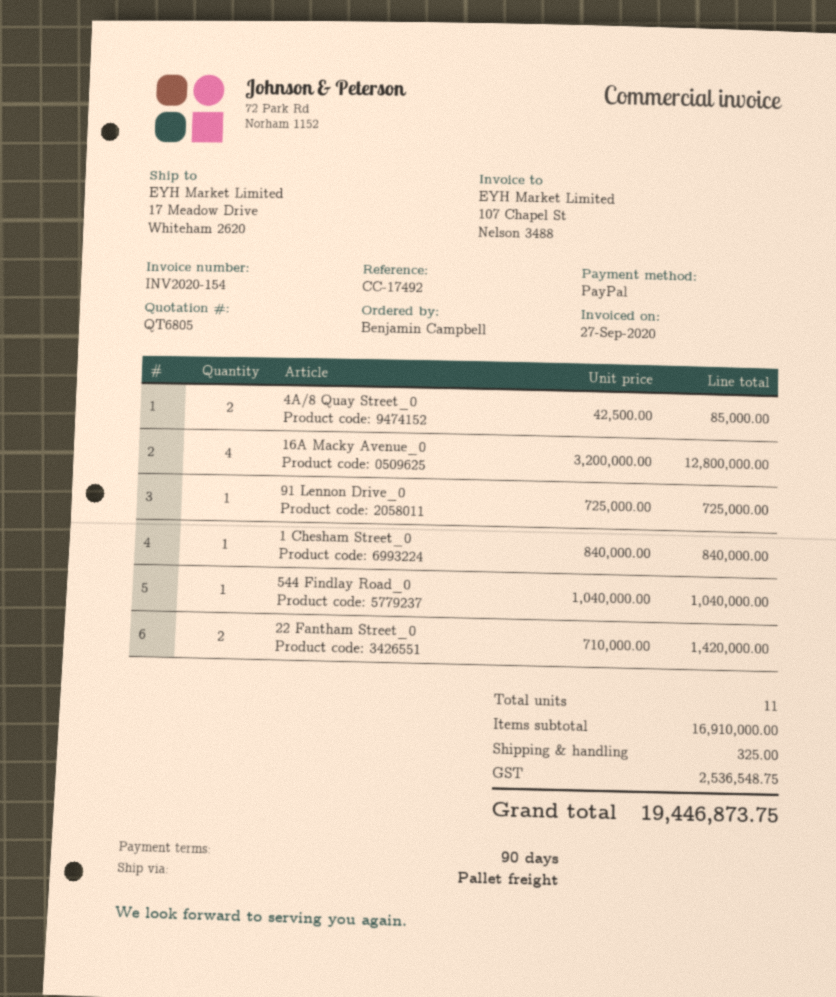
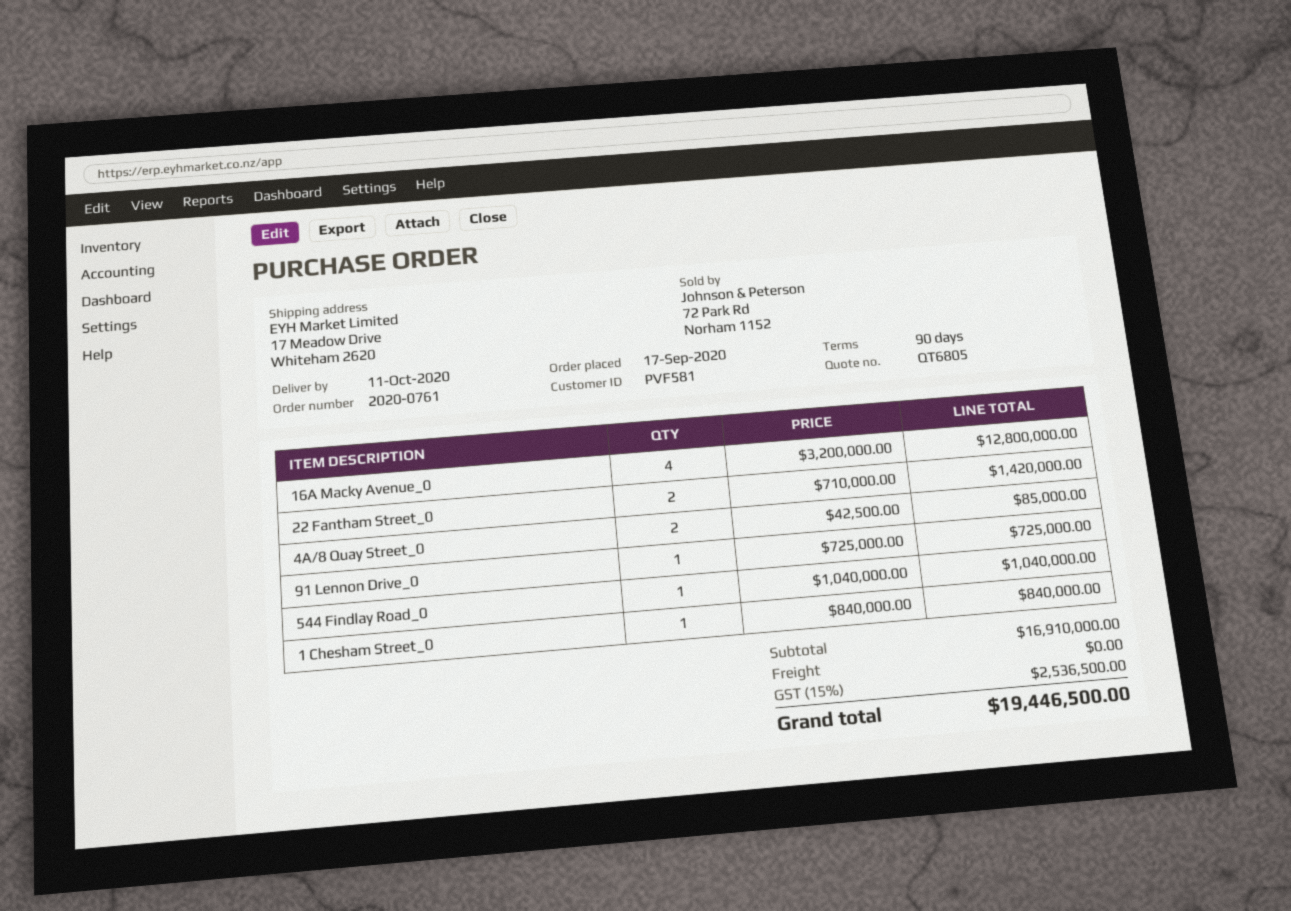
shipping: 325.00 -> 0.00
tax: 2536548.75 -> 2536500.00
total: 19446873.75 -> 19446500.00

